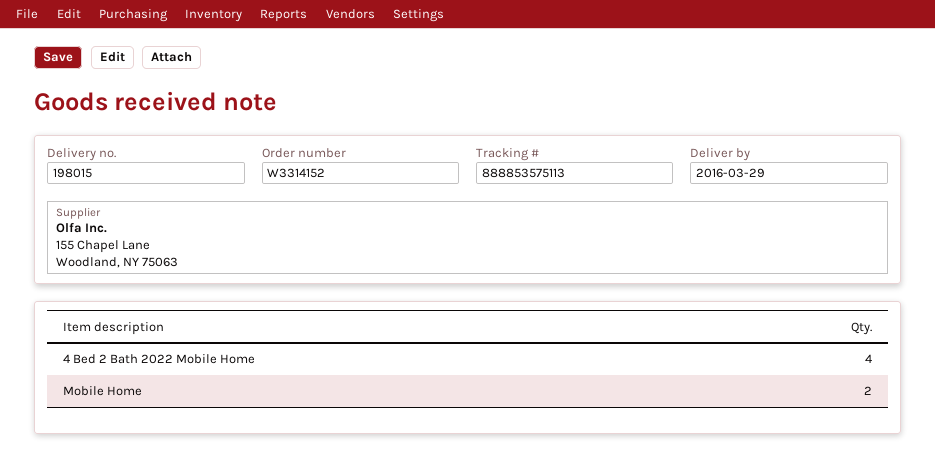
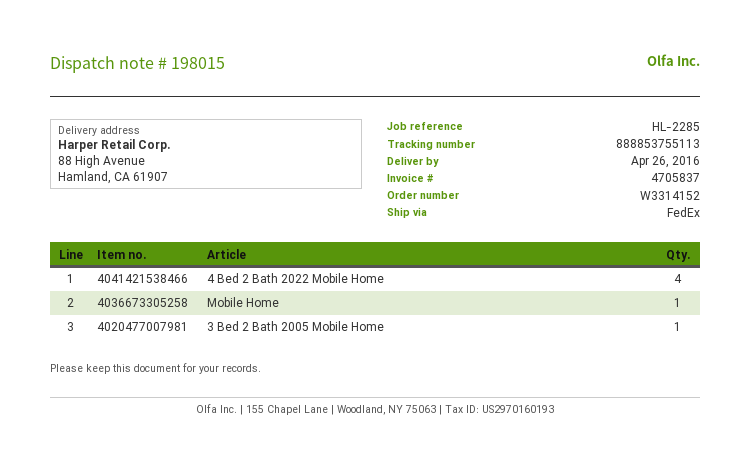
delivery date: 2016-03-29 -> 2016-04-26
tracking number: 888853575113 -> 888853755113
Mobile Home: 2 -> 1
3 Bed 2 Bath 2005 Mobile Home: none -> 1

